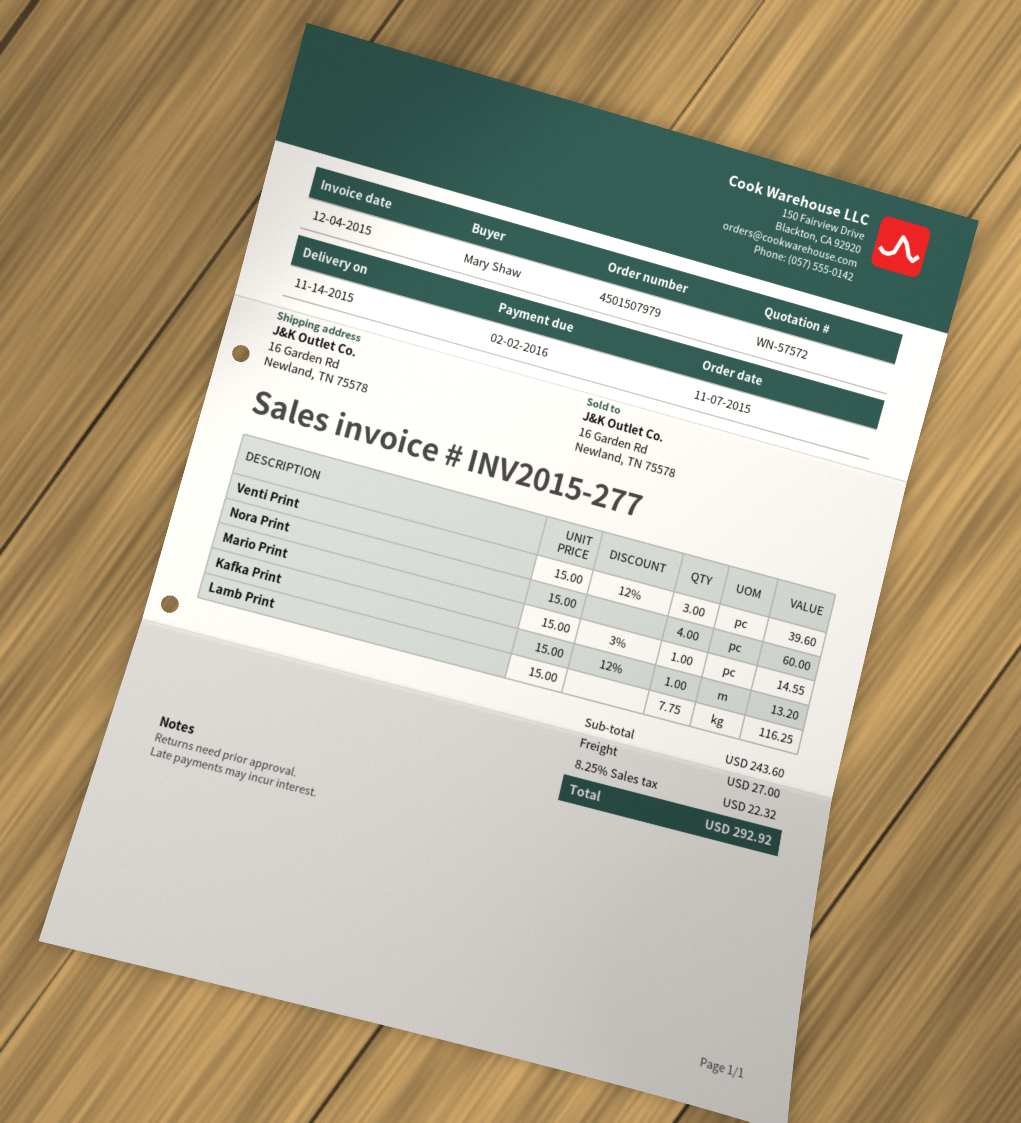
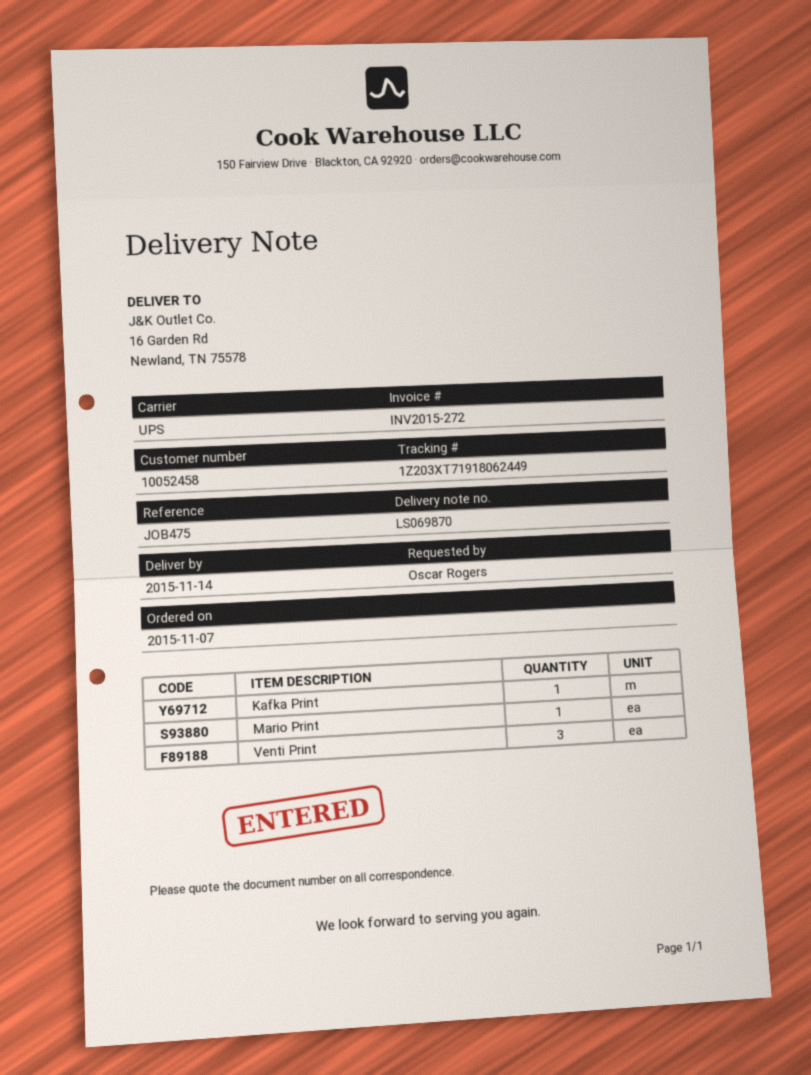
invoice number: INV2015-277 -> INV2015-272
ordered by: Mary Shaw -> Oscar Rogers
Nora Print: 4 -> none
Lamb Print: 7.75 -> none

